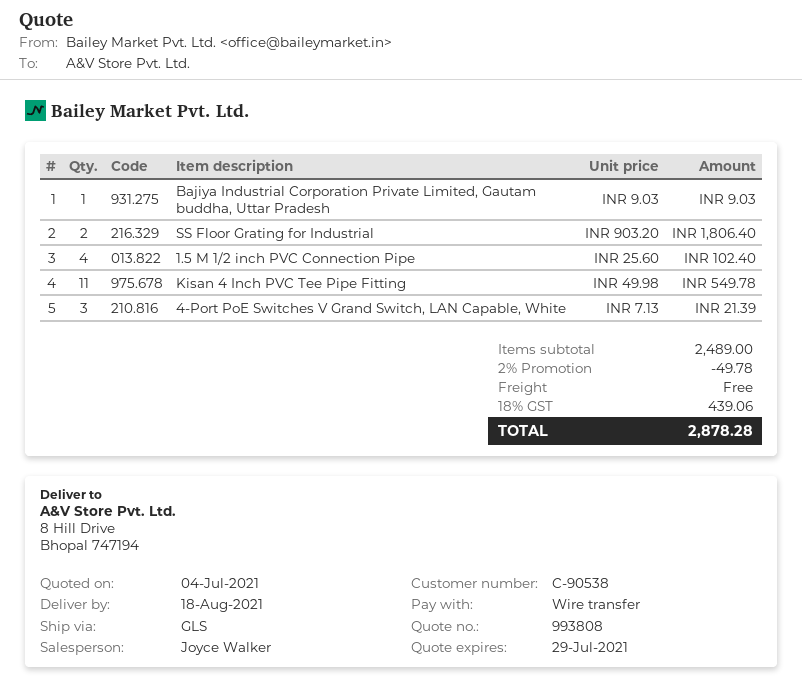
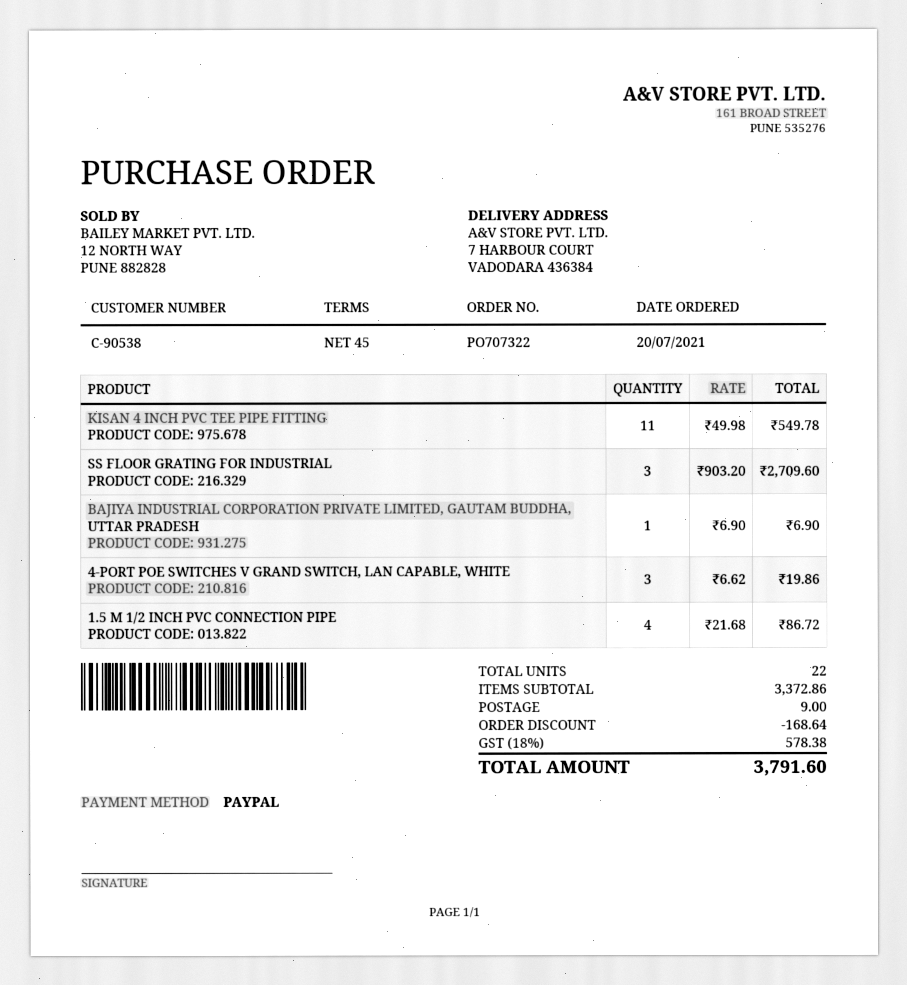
payment method: bank transfer -> PayPal
ship to: 8 Hill Drive, Bhopal 747194 -> 7 HARBOUR COURT, VADODARA 436384
Bajiya Industrial Corporation Private Limited, Gautam buddha, Uttar Pradesh: 1 x 9.03 = 9.03 -> 1 x 6.90 = 6.90
SS Floor Grating for Industrial: 2 x 903.20 = 1806.40 -> 3 x 903.20 = 2709.60
1.5 M 1/2 inch PVC Connection Pipe: 4 x 25.60 = 102.40 -> 4 x 21.68 = 86.72
4-Port PoE Switches V Grand Switch, LAN Capable, White: 3 x 7.13 = 21.39 -> 3 x 6.62 = 19.86
subtotal: 2489.00 -> 3372.86
discount: 49.78 -> 168.64
shipping: 0.00 -> 9.00
tax: 18% = 439.06 -> 18% = 578.38
total: 2878.28 -> 3791.60

